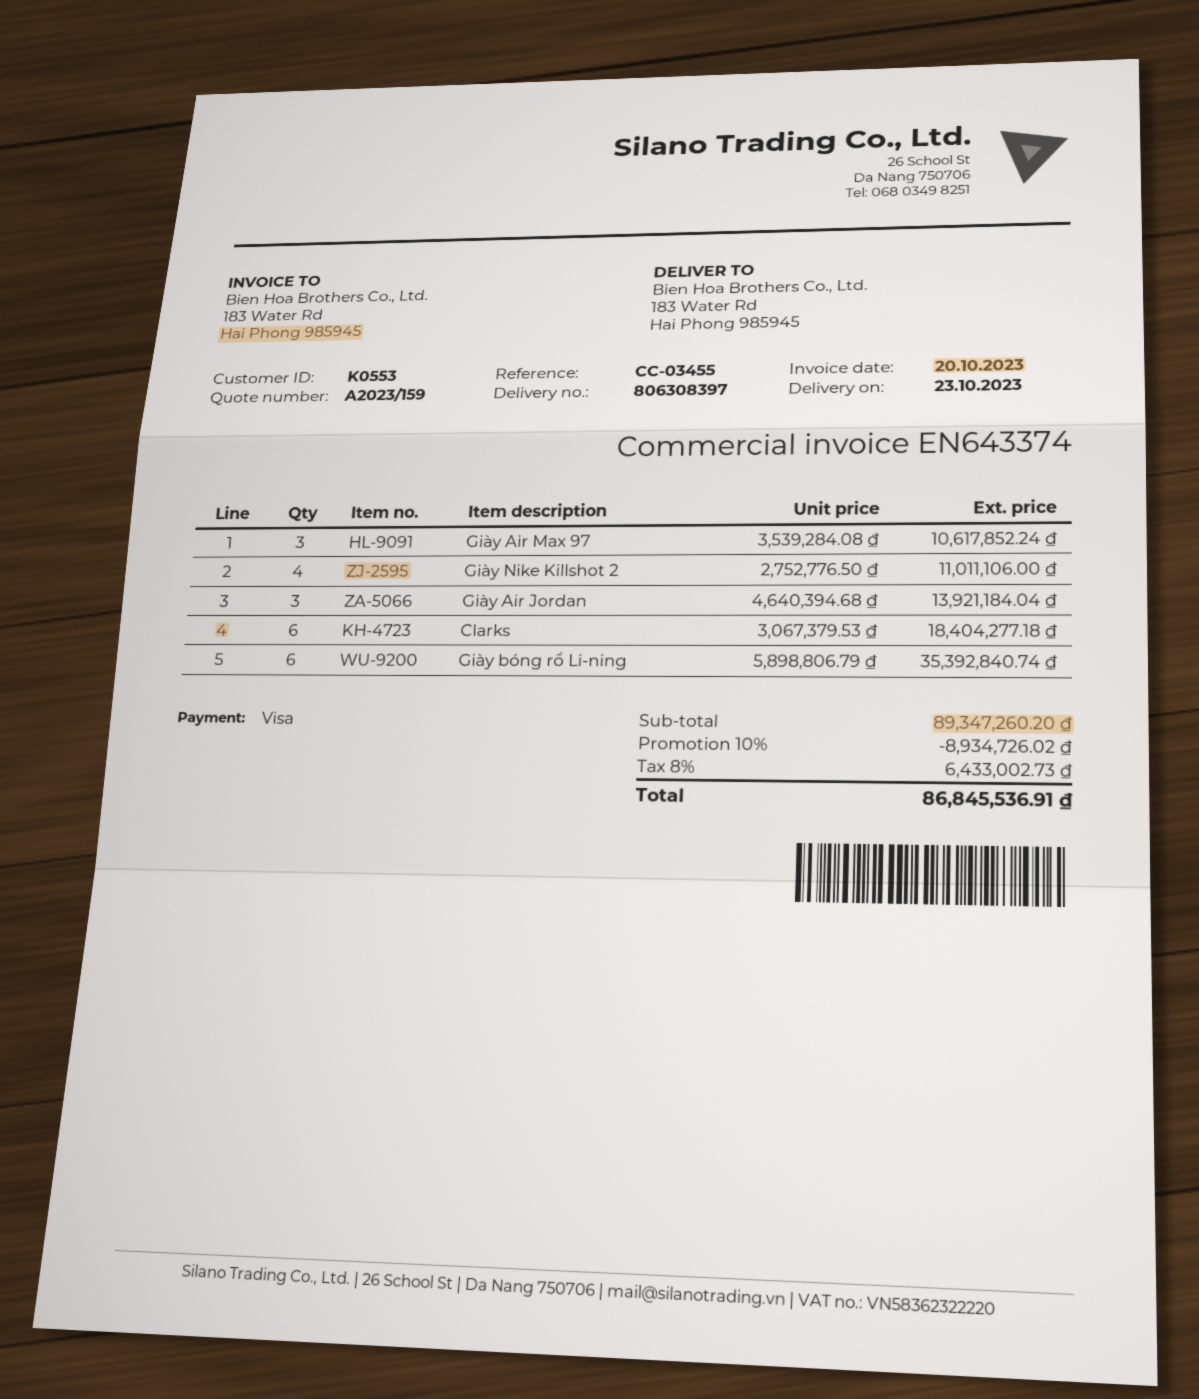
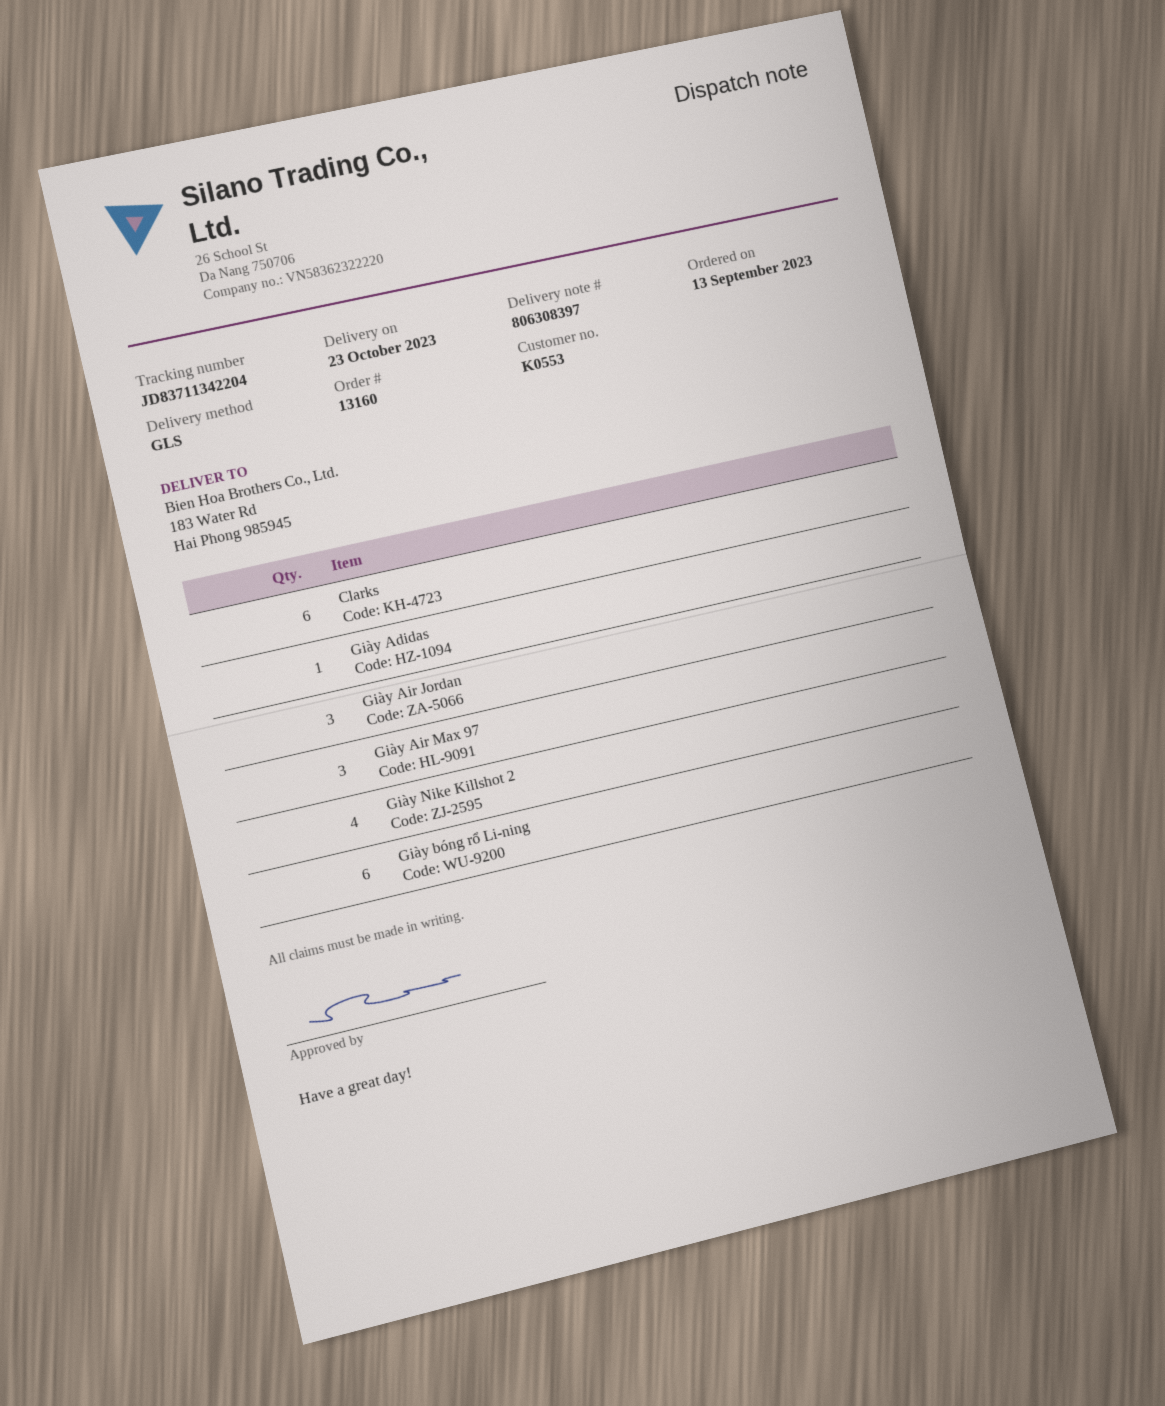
Giày Adidas: none -> 1

